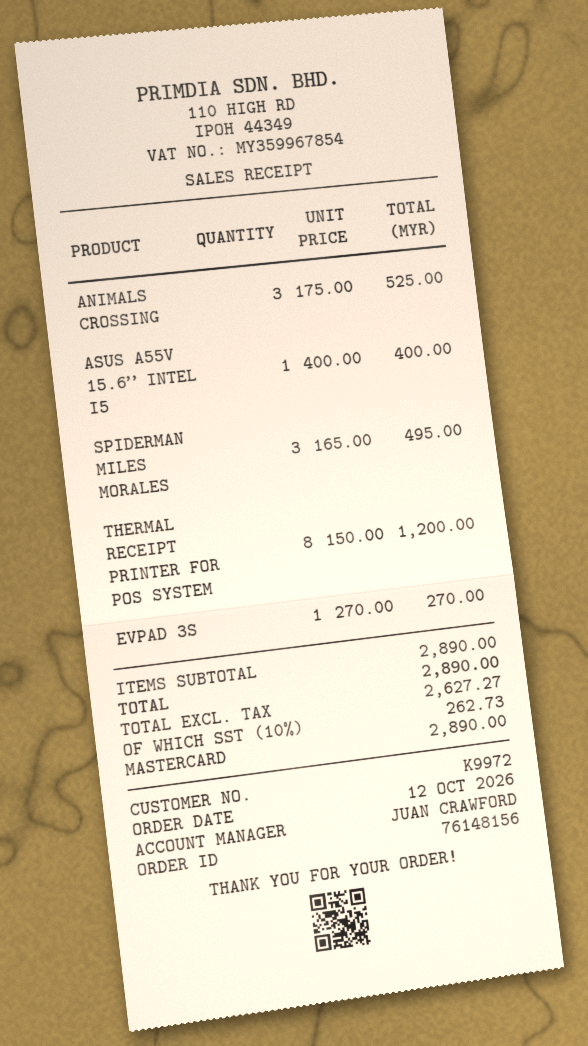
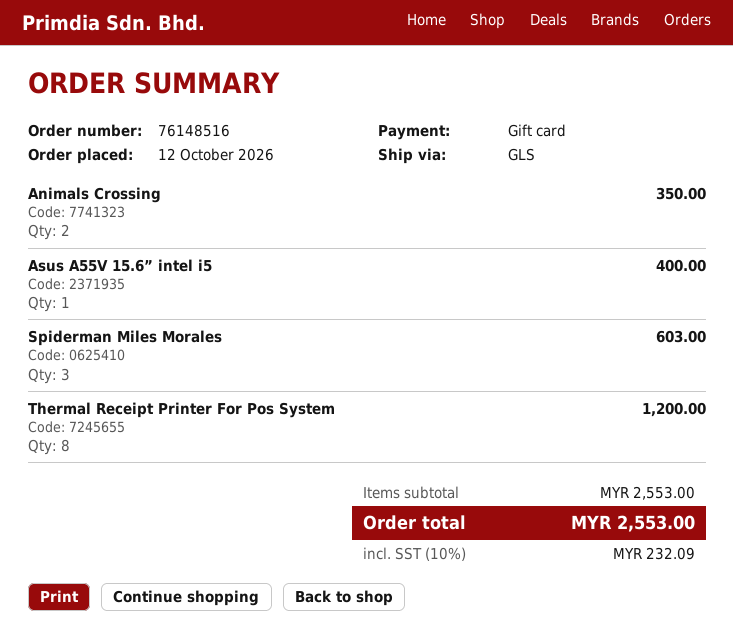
order number: 76148156 -> 76148516
payment method: Mastercard -> gift card
ANIMALS CROSSING: 3 for 525.00 -> 2 for 350.00
SPIDERMAN MILES MORALES: 3 for 495.00 -> 3 for 603.00
EVPAD 3S: 1 for 270.00 -> none
subtotal: 2890.00 -> 2553.00
tax: 10% = 262.73 -> 10% = 232.09
total: 2890.00 -> 2553.00

